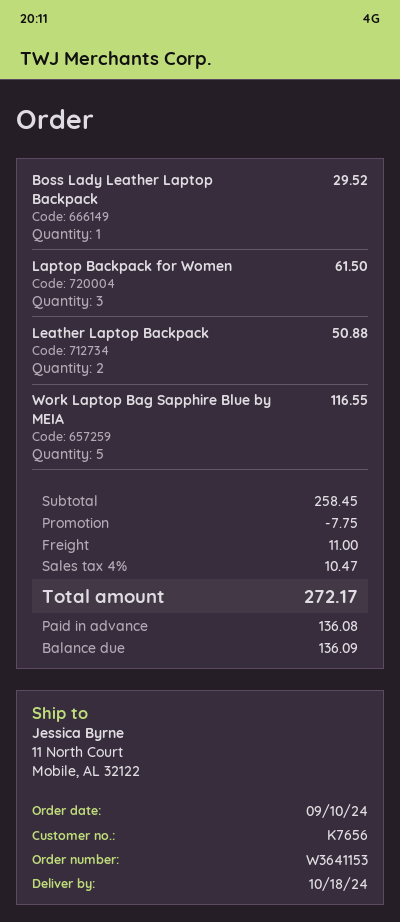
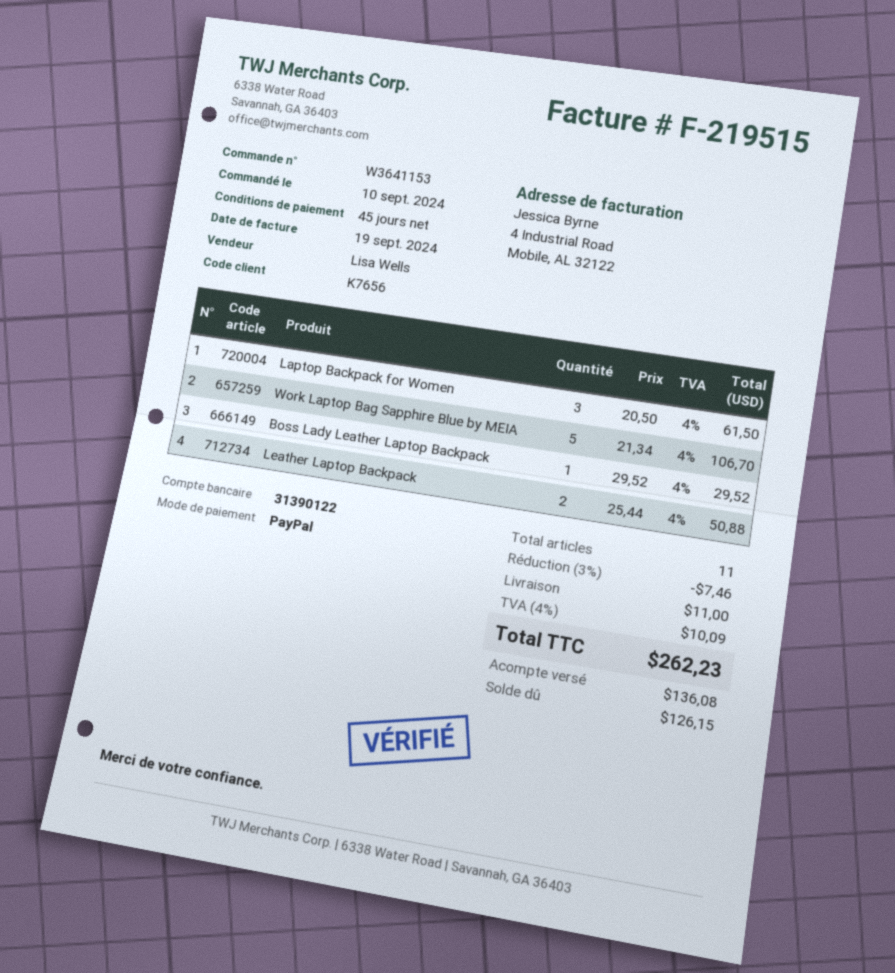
Work Laptop Bag Sapphire Blue by MEIA: 5 for 116.55 -> 5 for 106.70
discount: 7.75 -> 7.46
tax: 4% = 10.47 -> 4% = 10.09
total: 272.17 -> 262.23
balance: 136.09 -> 126.15

